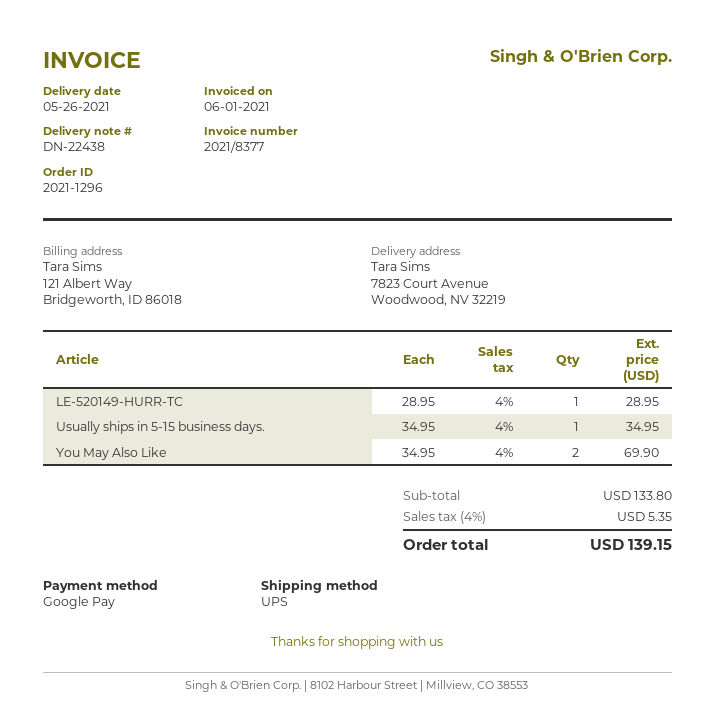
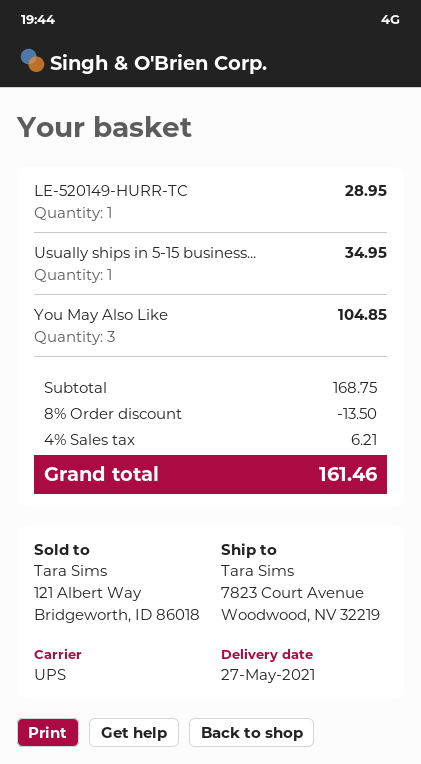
delivery date: 2021-05-26 -> 2021-05-27
You May Also Like: 2 for 69.90 -> 3 for 104.85
subtotal: 133.80 -> 168.75
discount: none -> 8% = 13.50
tax: 4% = 5.35 -> 4% = 6.21
total: 139.15 -> 161.46

